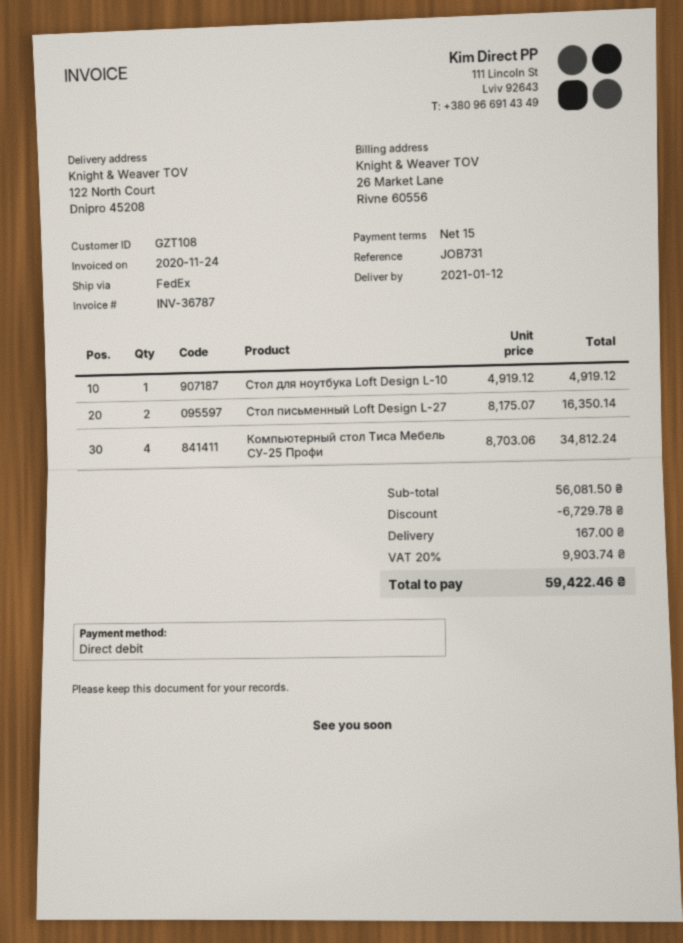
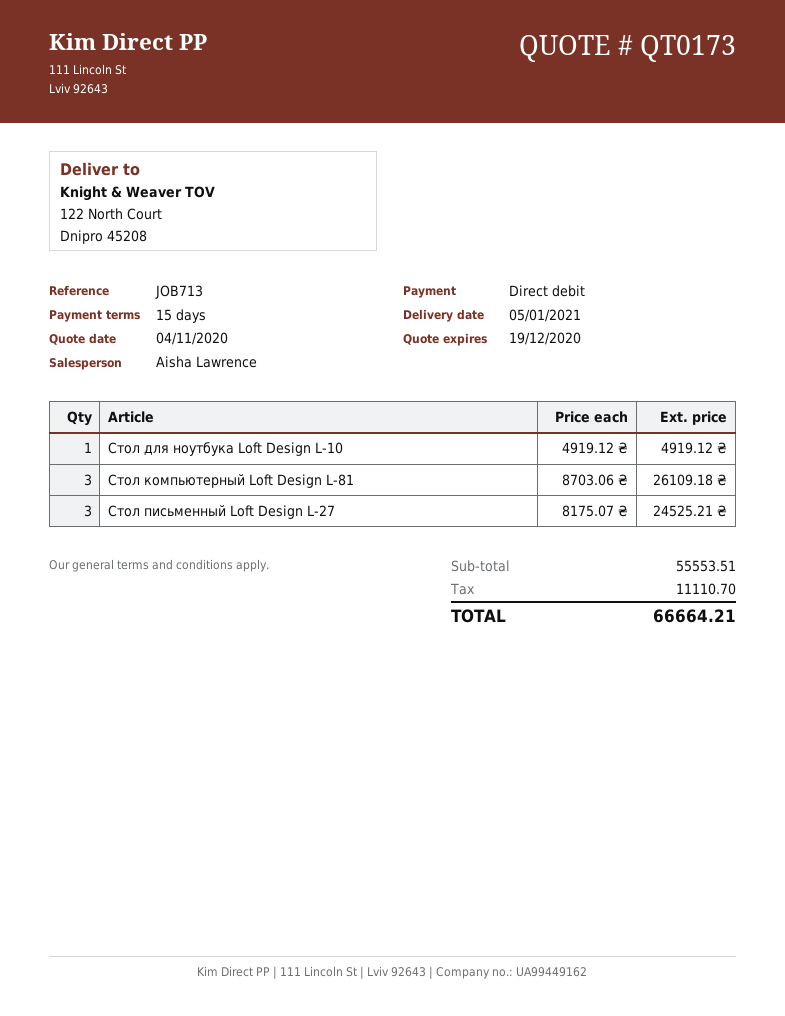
delivery date: 2021-01-12 -> 2021-01-05
reference: JOB731 -> JOB713
Стол письменный Loft Design L-27: 2 x 8175.07 = 16350.14 -> 3 x 8175.07 = 24525.21
Компьютерный стол Тиса Мебель СУ-25 Профи: 4 x 8703.06 = 34812.24 -> none
Стол компьютерный Loft Design L-81: none -> 3 x 8703.06 = 26109.18
subtotal: 56081.50 -> 55553.51
discount: 6729.78 -> none
shipping: 167.00 -> none
tax: 9903.74 -> 11110.70
total: 59422.46 -> 66664.21

